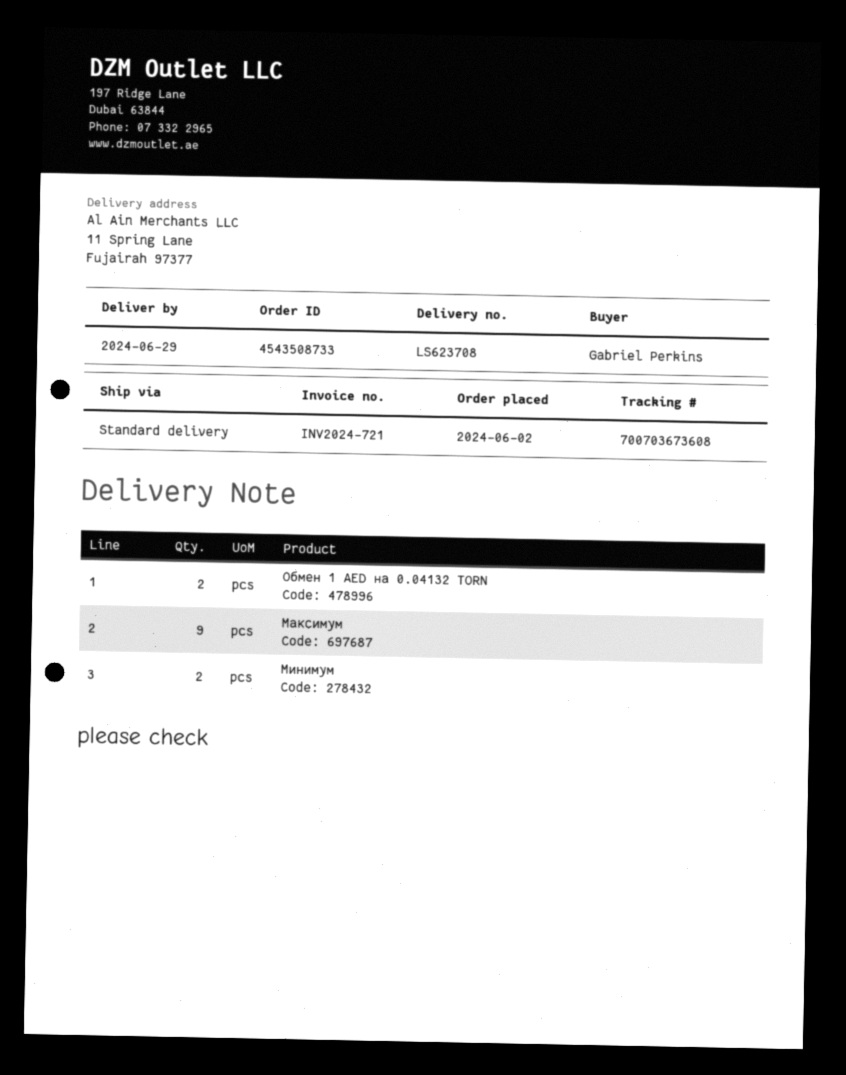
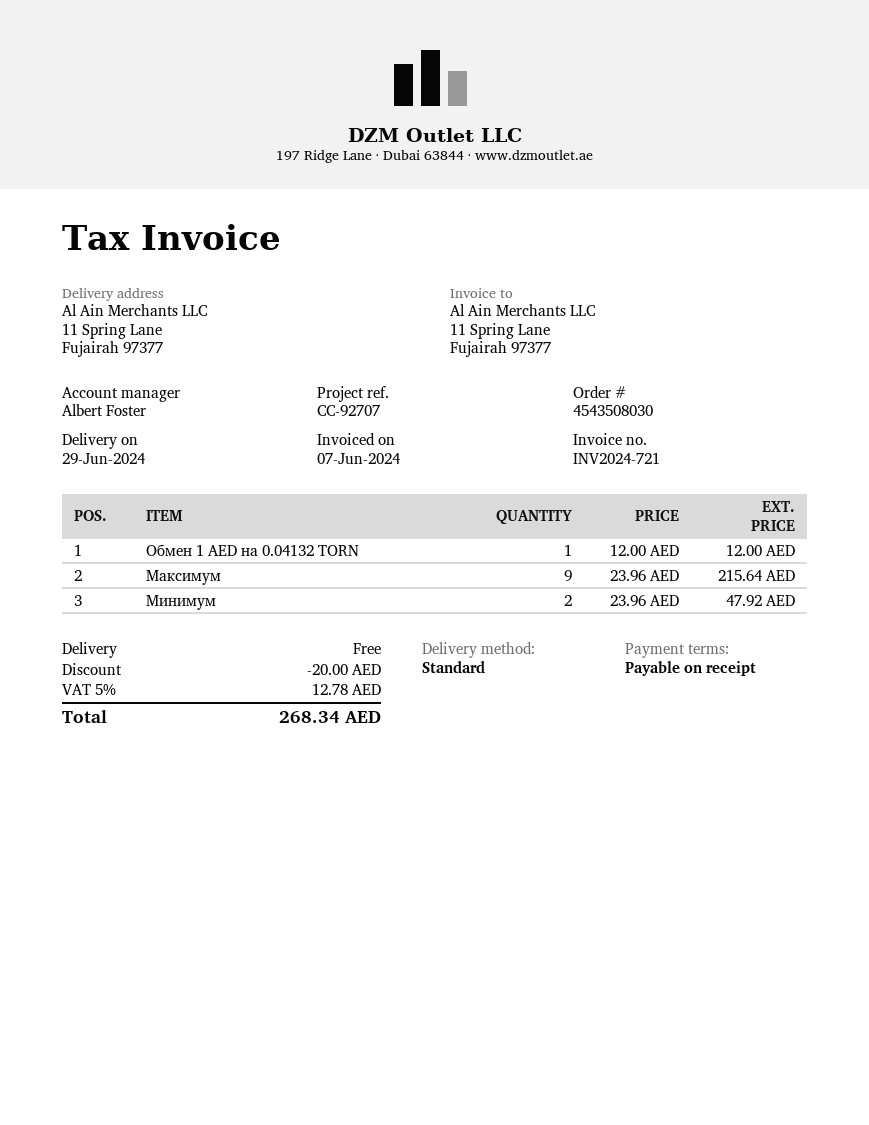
order number: 4543508733 -> 4543508030
Обмен 1 AED на 0.04132 TORN: 2 -> 1

